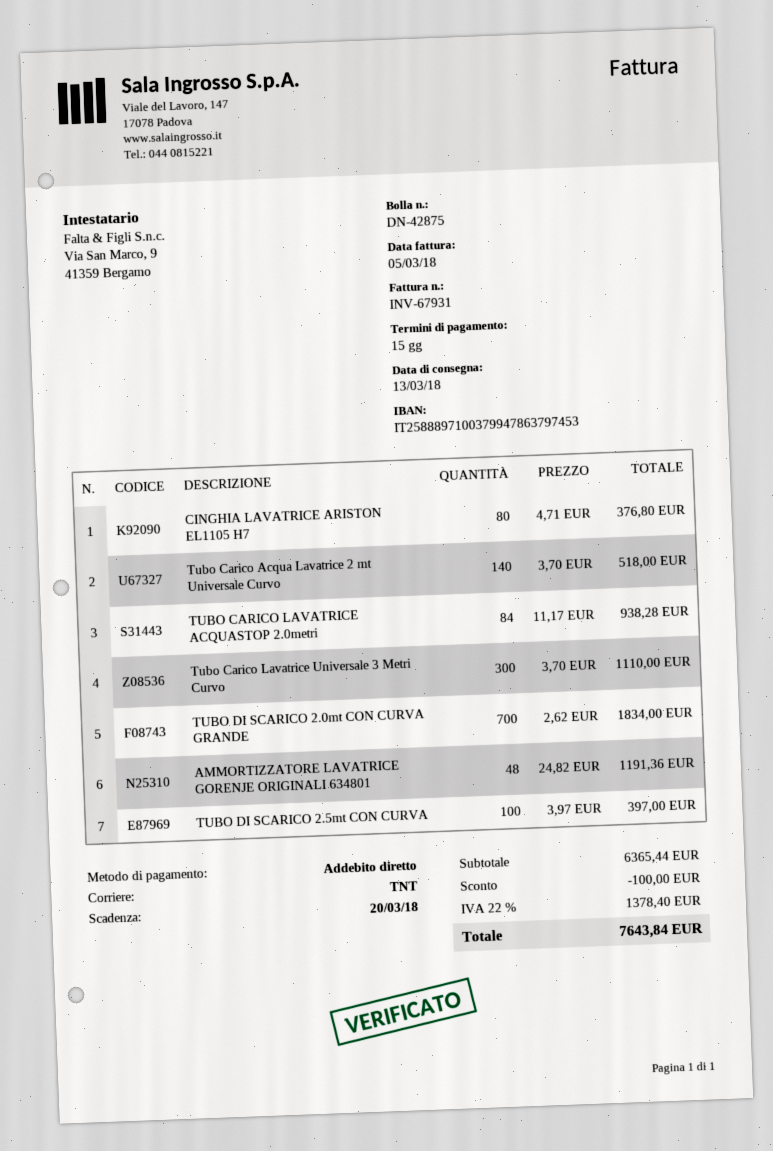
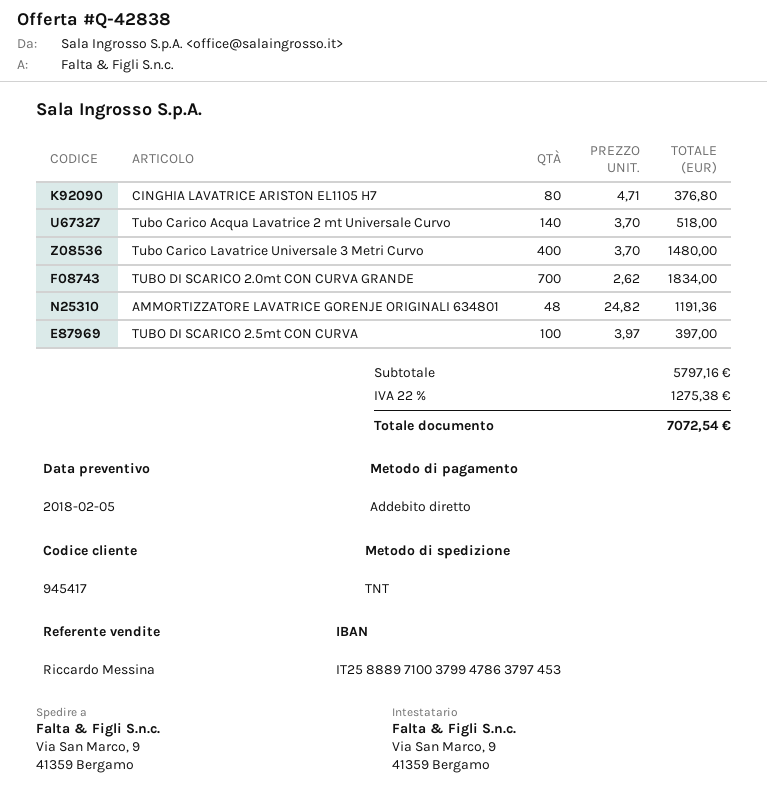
TUBO CARICO LAVATRICE ACQUASTOP 2.0metri: 84 x 11.17 = 938.28 -> none
Tubo Carico Lavatrice Universale 3 Metri Curvo: 300 x 3.70 = 1110.00 -> 400 x 3.70 = 1480.00
subtotal: 6365.44 -> 5797.16
discount: 100.00 -> none
tax: 22% = 1378.40 -> 22% = 1275.38
total: 7643.84 -> 7072.54

